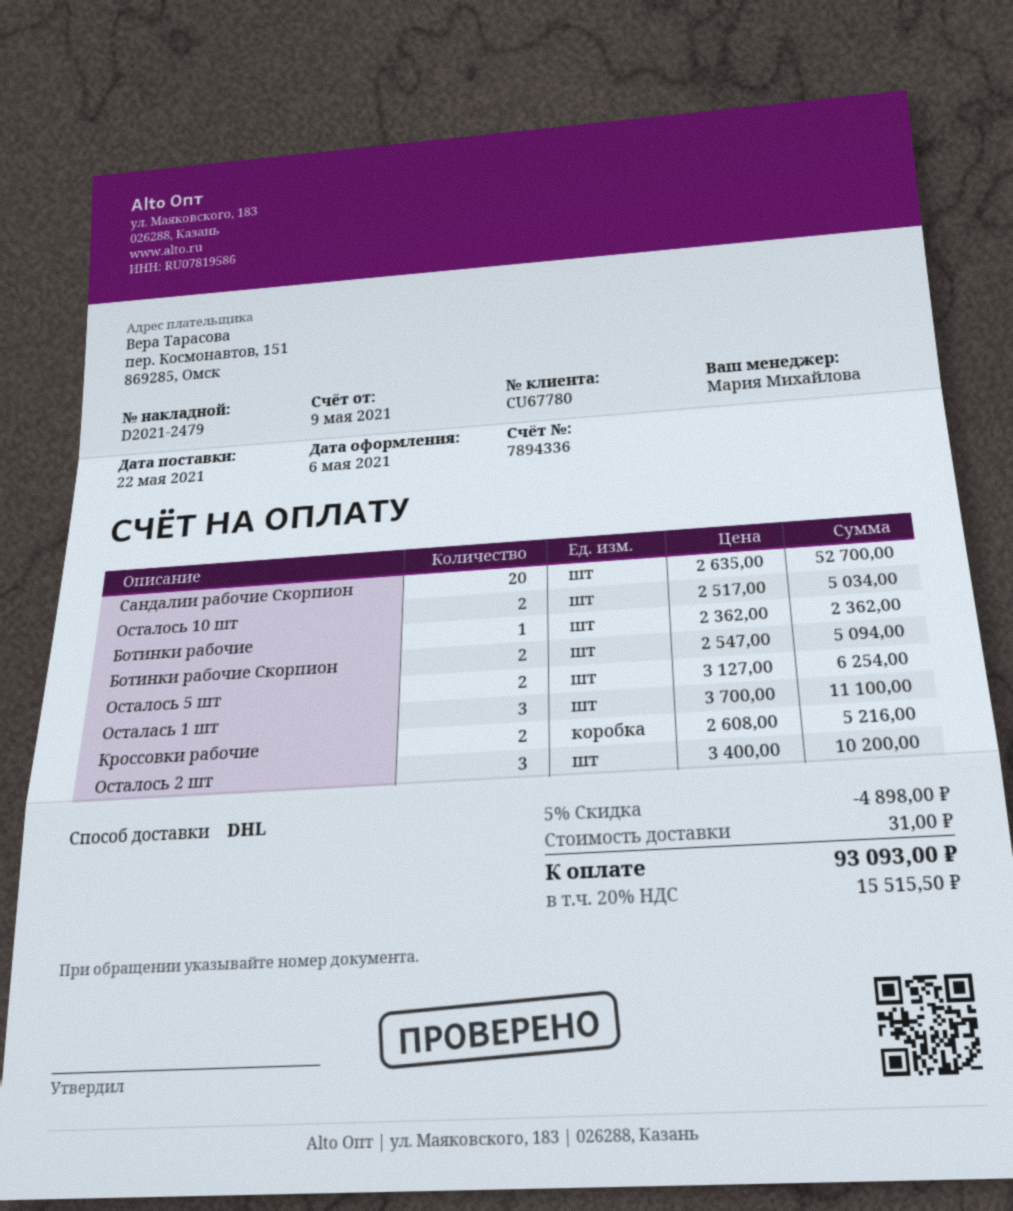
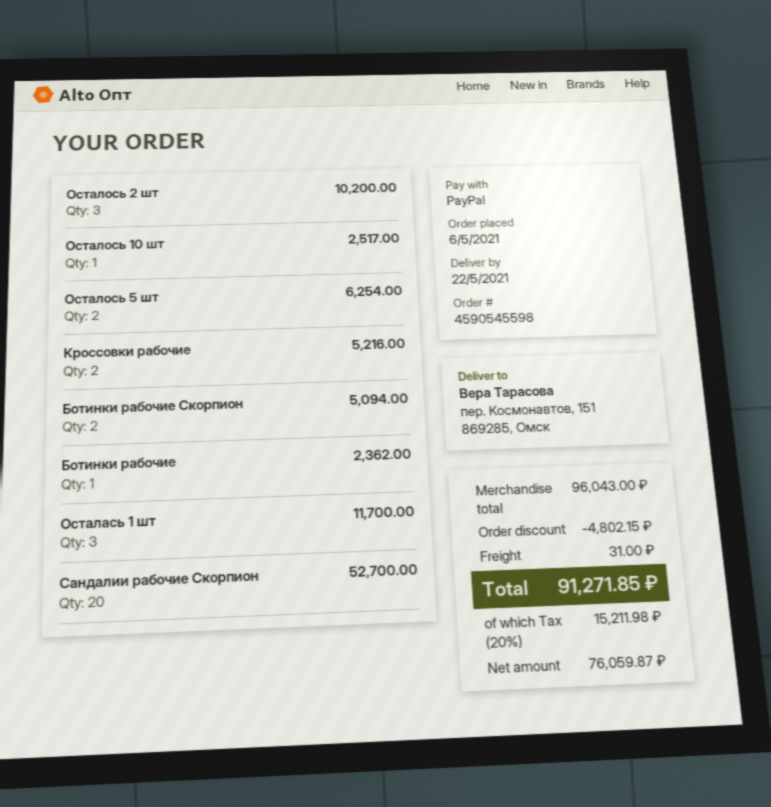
Осталось 10 шт: 2 for 5034.00 -> 1 for 2517.00
Осталась 1 шт: 3 for 11100.00 -> 3 for 11700.00
discount: 4898.00 -> 4802.15
tax: 20% = 15515.50 -> 20% = 15211.98
total: 93093.00 -> 91271.85

